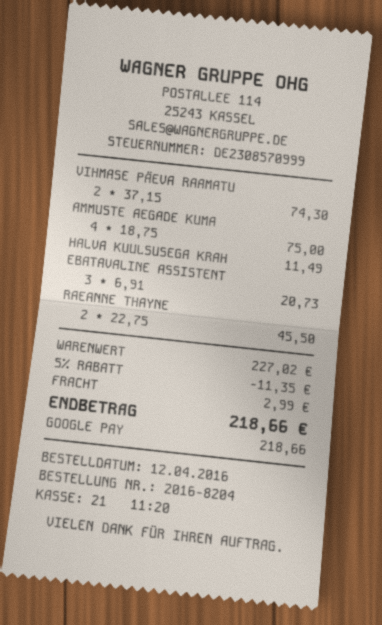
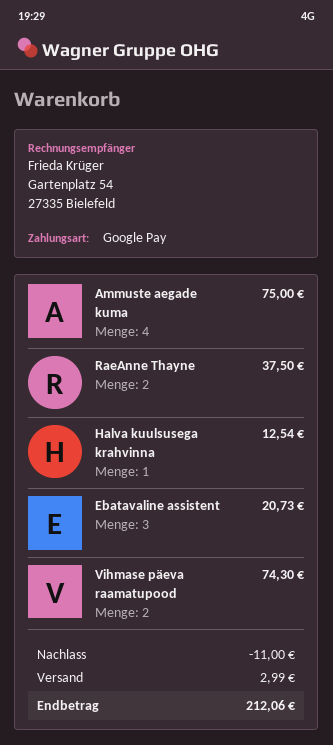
HALVA KUULSUSEGA KRAH: 1 for 11.49 -> 1 for 12.54
RAEANNE THAYNE: 2 for 45.50 -> 2 for 37.50
discount: 11.35 -> 11.00
total: 218.66 -> 212.06

